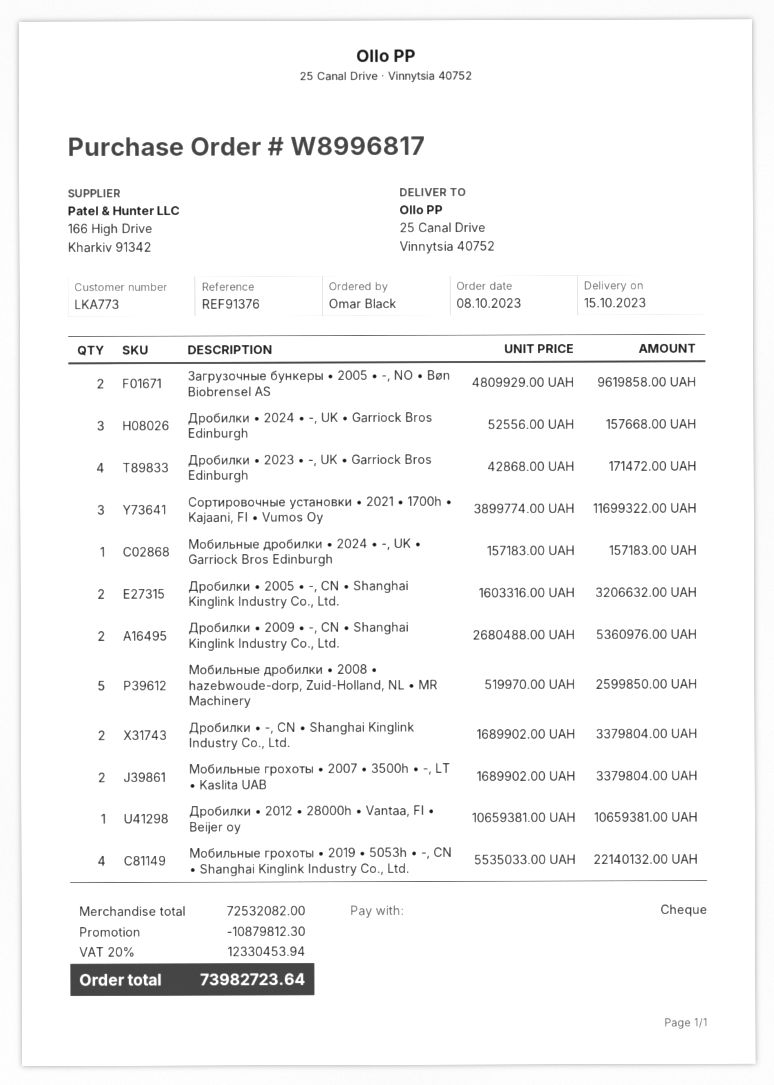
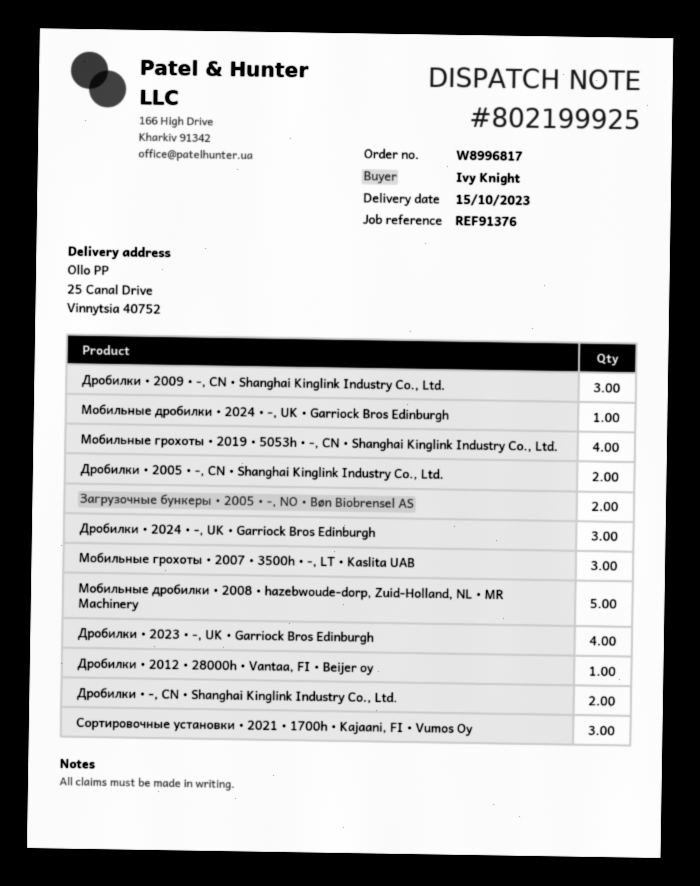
ordered by: Omar Black -> Ivy Knight
Дробилки • 2009 • -, CN • Shanghai Kinglink Industry Co., Ltd.: 2 -> 3
Мобильные грохоты • 2007 • 3500h • -, LT • Kaslita UAB: 2 -> 3

